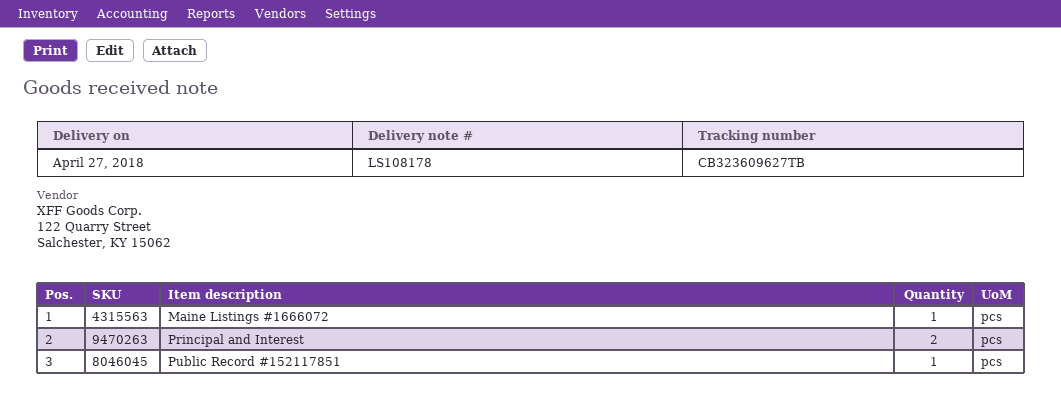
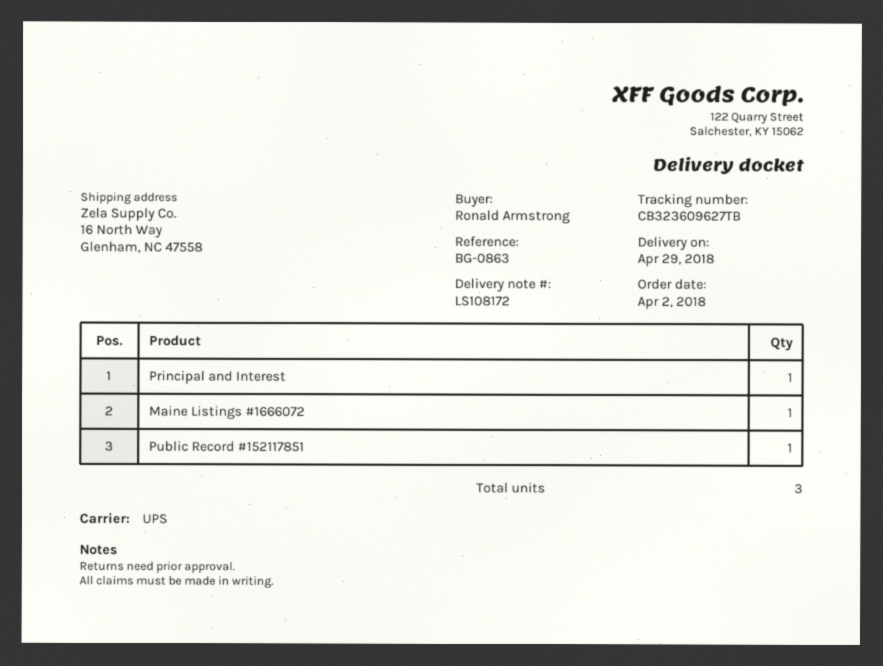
delivery note number: LS108178 -> LS108172
delivery date: 2018-04-27 -> 2018-04-29
Principal and Interest: 2 -> 1

